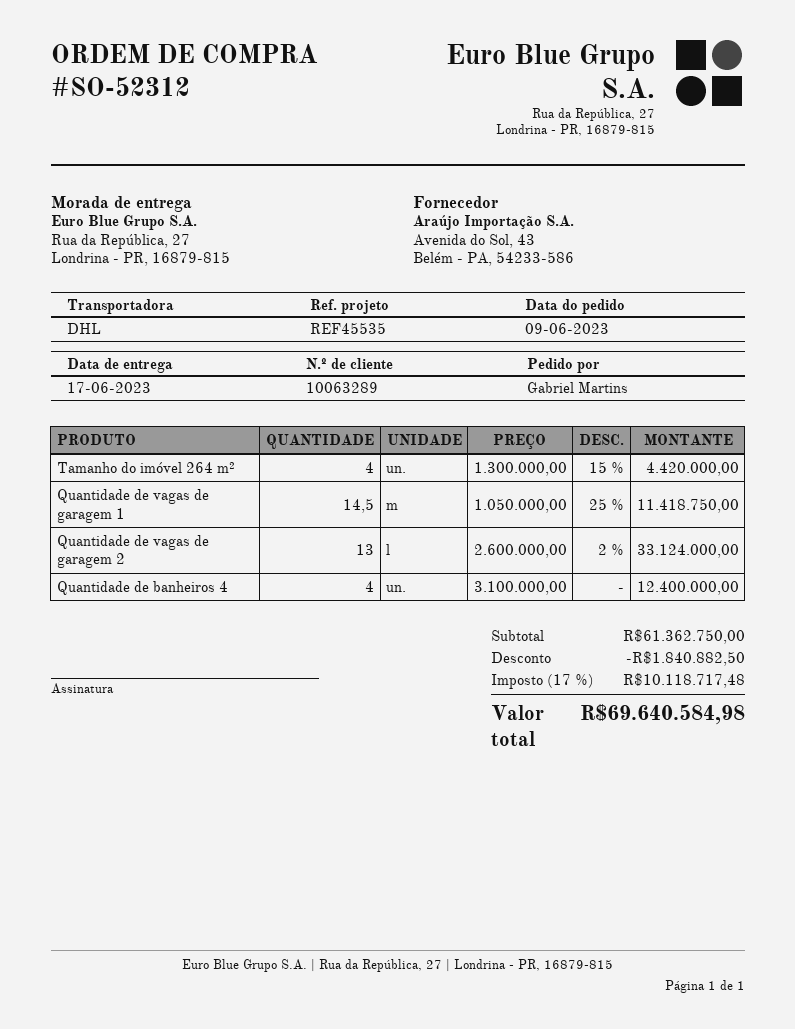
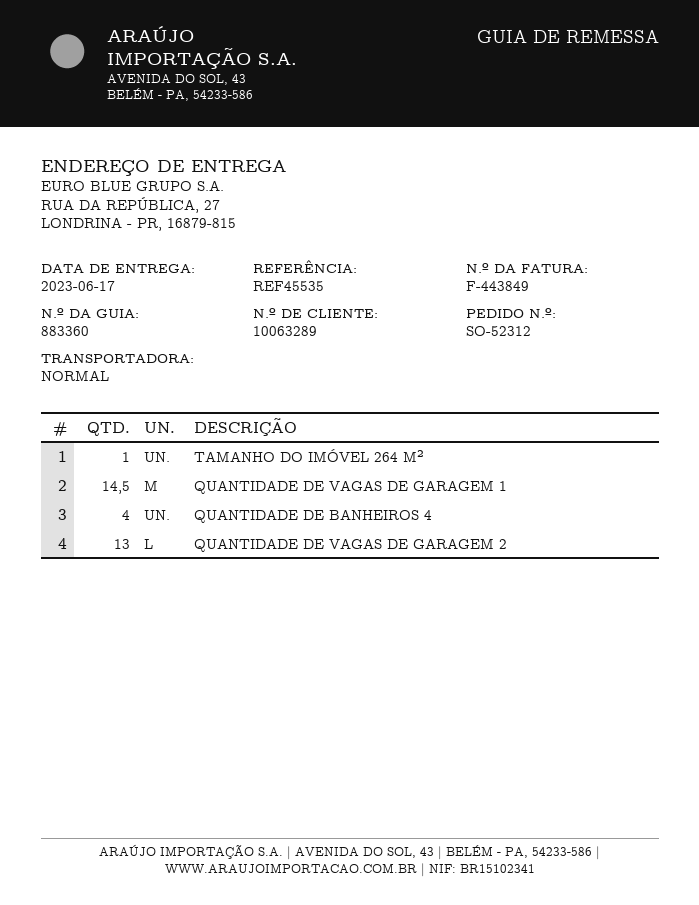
shipping method: DHL -> standard
Tamanho do imóvel 264 m²: 4 -> 1

